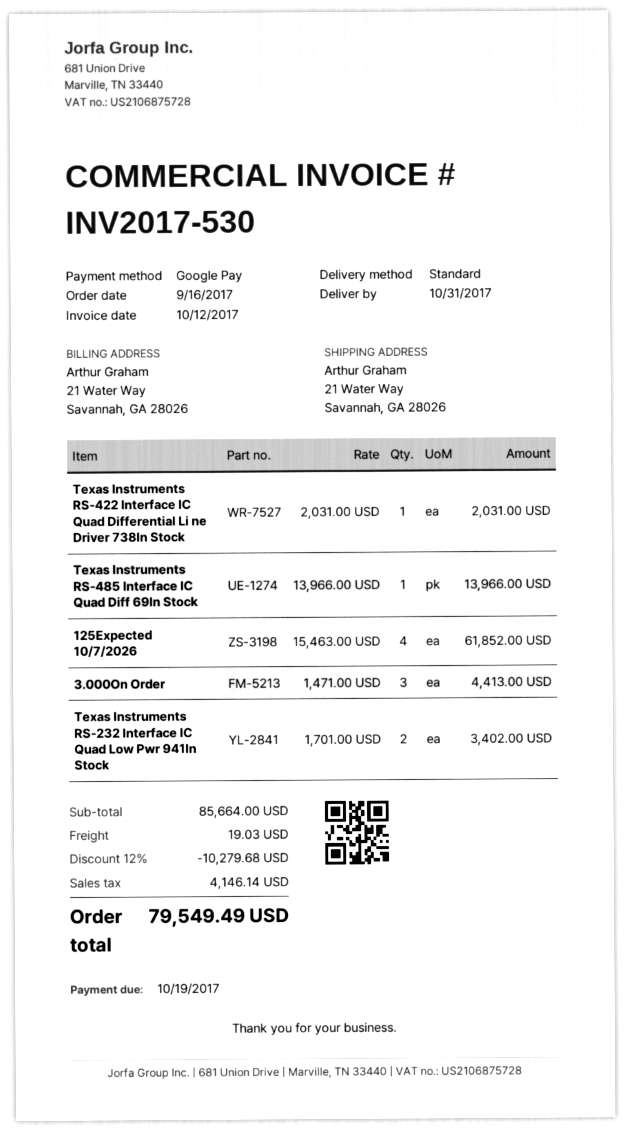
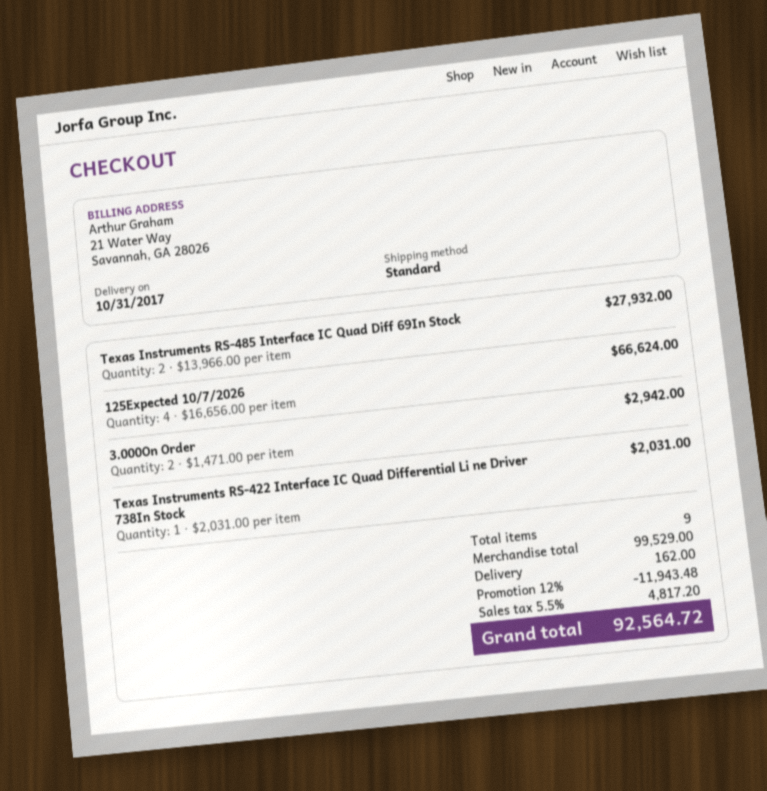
Texas Instruments RS-485 Interface IC Quad Diff 69In Stock: 1 x 13966.00 = 13966.00 -> 2 x 13966.00 = 27932.00
125Expected 10/7/2026: 4 x 15463.00 = 61852.00 -> 4 x 16656.00 = 66624.00
3.000On Order: 3 x 1471.00 = 4413.00 -> 2 x 1471.00 = 2942.00
Texas Instruments RS-232 Interface IC Quad Low Pwr 941In Stock: 2 x 1701.00 = 3402.00 -> none
subtotal: 85664.00 -> 99529.00
discount: 12% = 10279.68 -> 12% = 11943.48
shipping: 19.03 -> 162.00
tax: 4146.14 -> 4817.20
total: 79549.49 -> 92564.72

